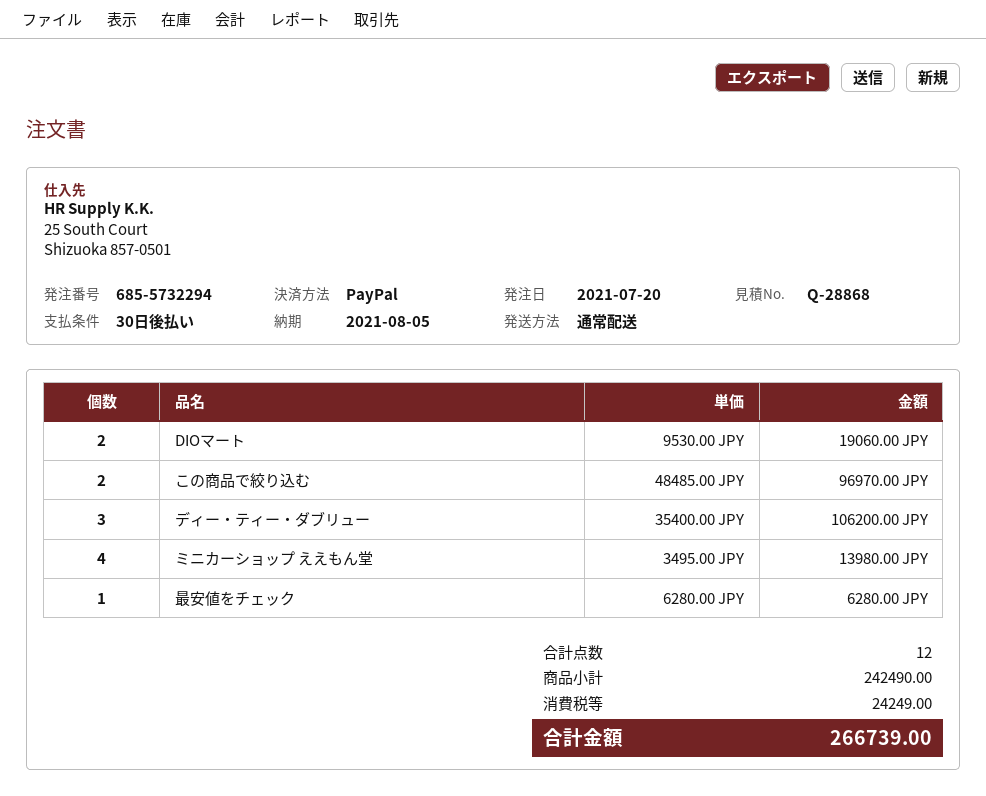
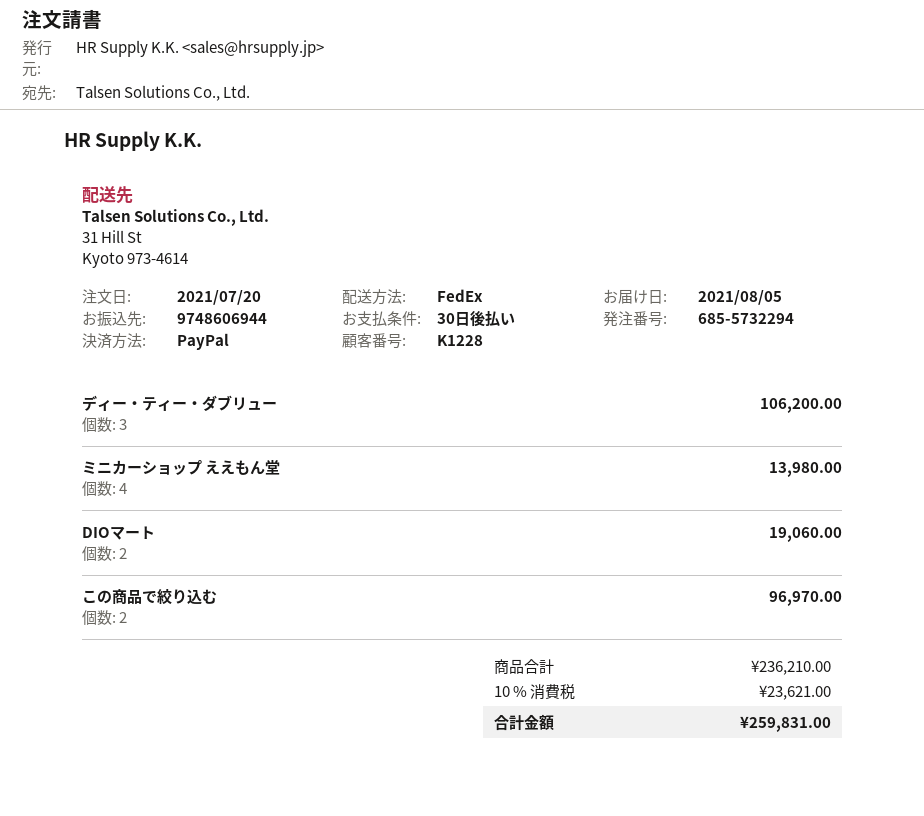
shipping method: standard -> FedEx
最安値をチェック: 1 for 6280.00 -> none
subtotal: 242490.00 -> 236210.00
tax: 24249.00 -> 23621.00
total: 266739.00 -> 259831.00

